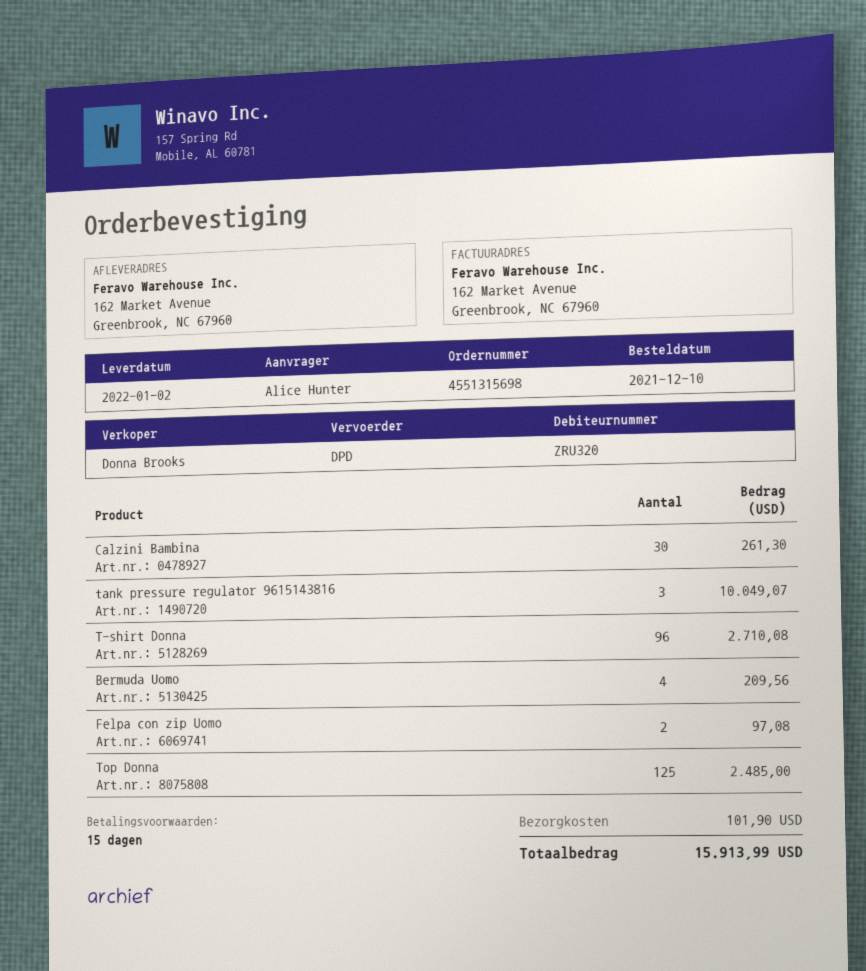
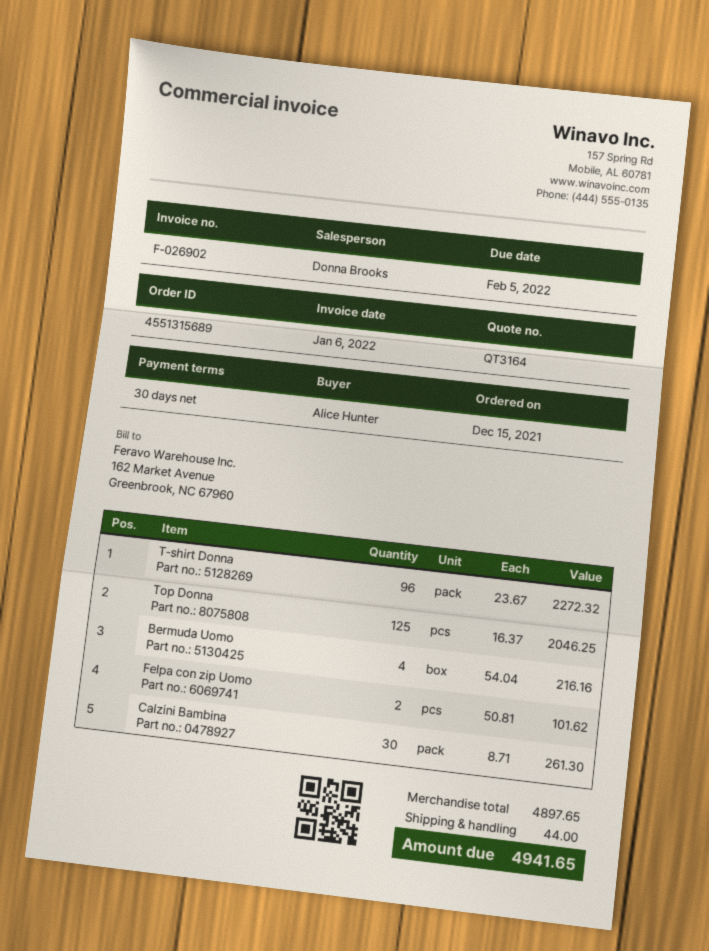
order number: 4551315698 -> 4551315689
order date: 2021-12-10 -> 2021-12-15
payment terms: 15 days -> 30 days
tank pressure regulator 9615143816: 3 for 10049.07 -> none
T-shirt Donna: 96 for 2710.08 -> 96 for 2272.32
Bermuda Uomo: 4 for 209.56 -> 4 for 216.16
Felpa con zip Uomo: 2 for 97.08 -> 2 for 101.62
Top Donna: 125 for 2485.00 -> 125 for 2046.25
shipping: 101.90 -> 44.00
total: 15913.99 -> 4941.65

